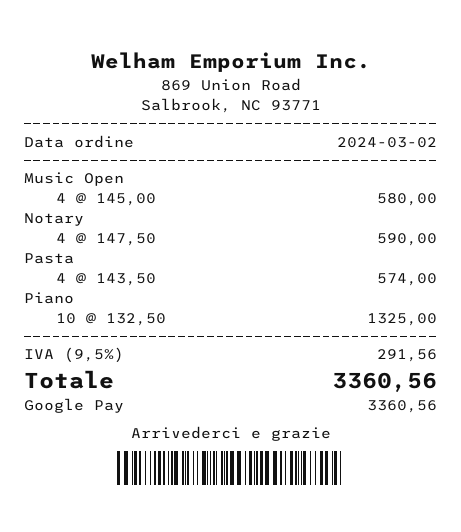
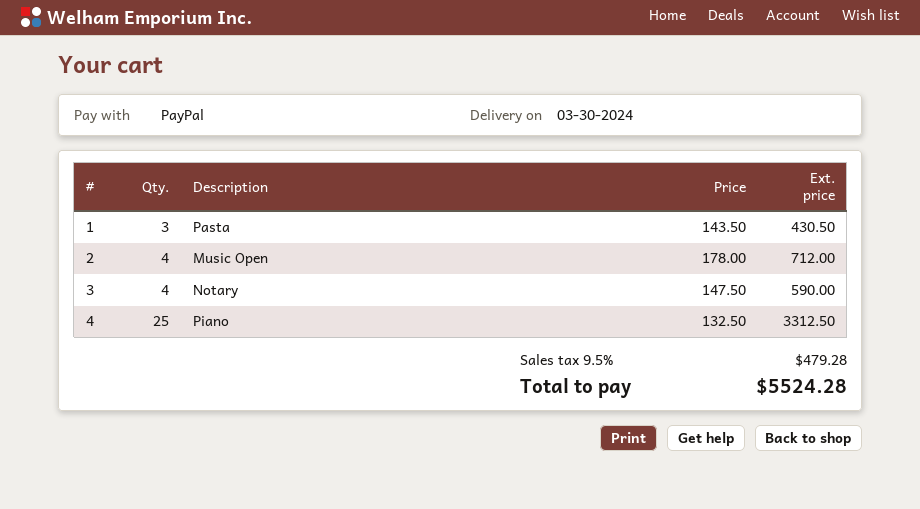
payment method: Google Pay -> PayPal
Music Open: 4 x 145.00 = 580.00 -> 4 x 178.00 = 712.00
Pasta: 4 x 143.50 = 574.00 -> 3 x 143.50 = 430.50
Piano: 10 x 132.50 = 1325.00 -> 25 x 132.50 = 3312.50
tax: 9.5% = 291.56 -> 9.5% = 479.28
total: 3360.56 -> 5524.28

